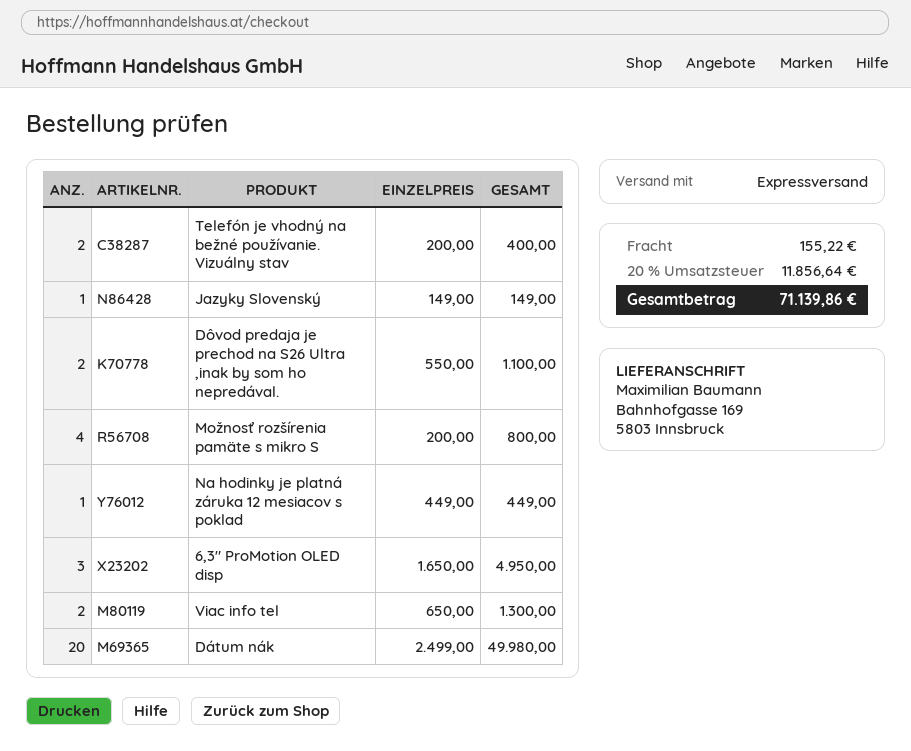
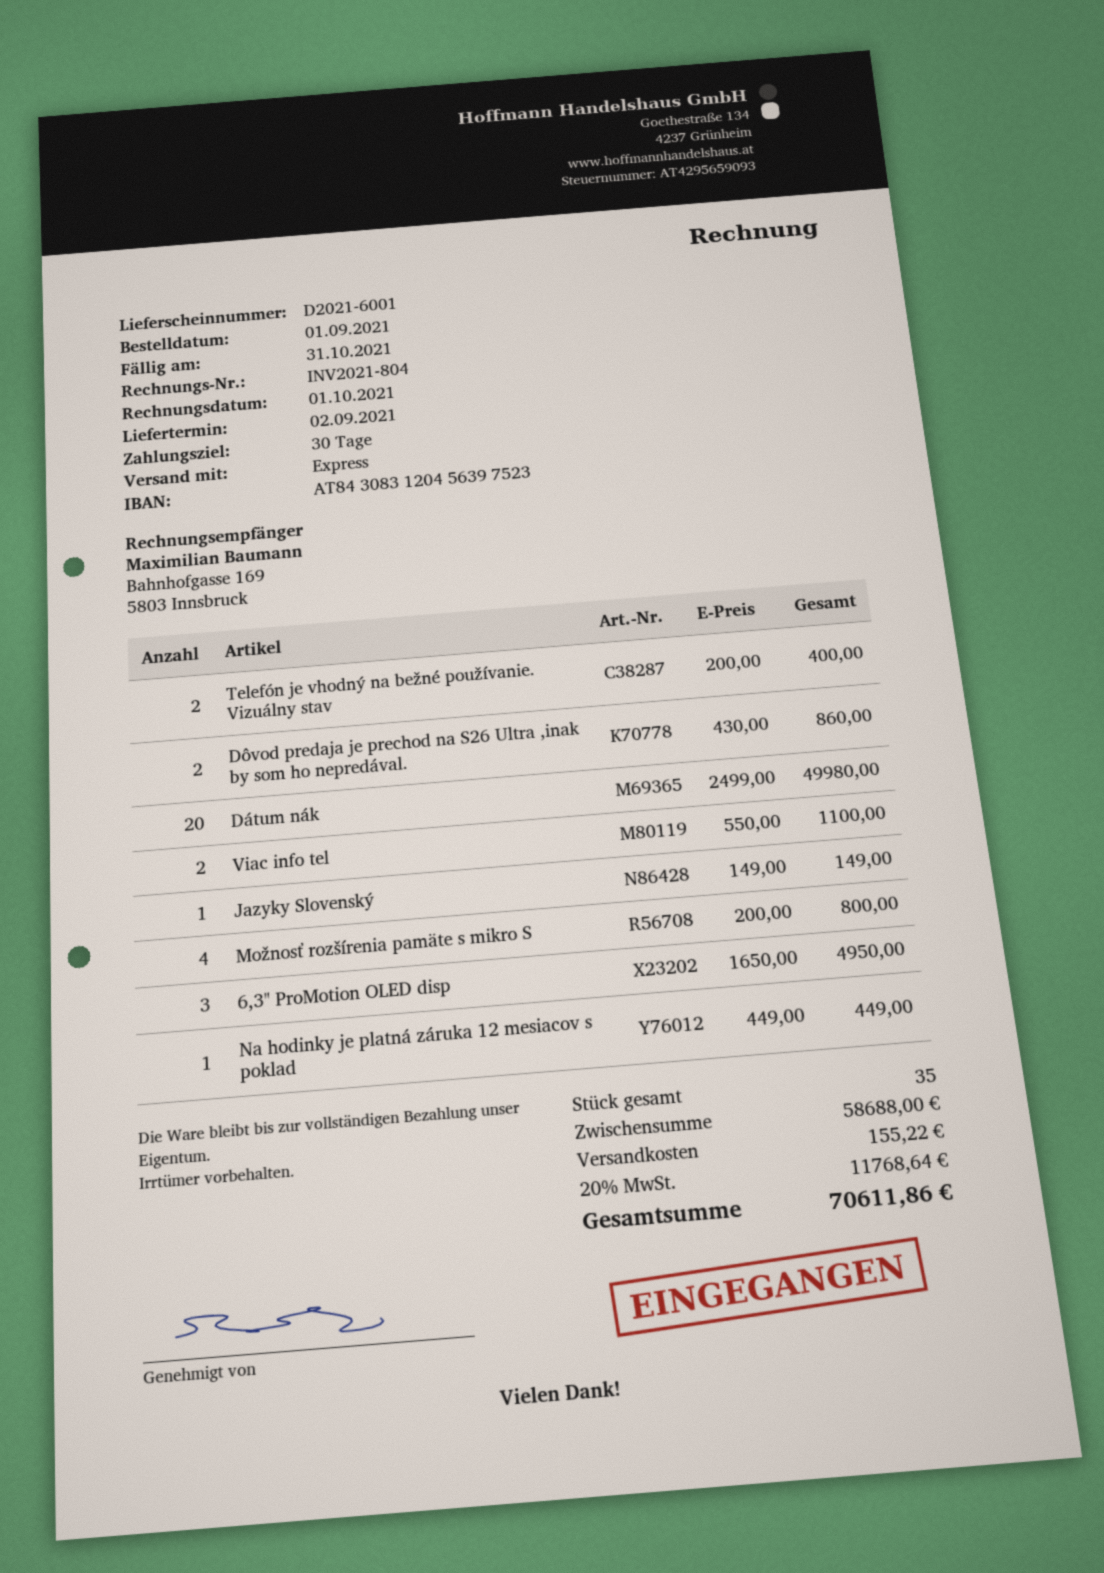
Dôvod predaja je prechod na S26 Ultra ,inak by som ho nepredával.: 2 x 550.00 = 1100.00 -> 2 x 430.00 = 860.00
Viac info tel: 2 x 650.00 = 1300.00 -> 2 x 550.00 = 1100.00
tax: 20% = 11856.64 -> 20% = 11768.64
total: 71139.86 -> 70611.86

